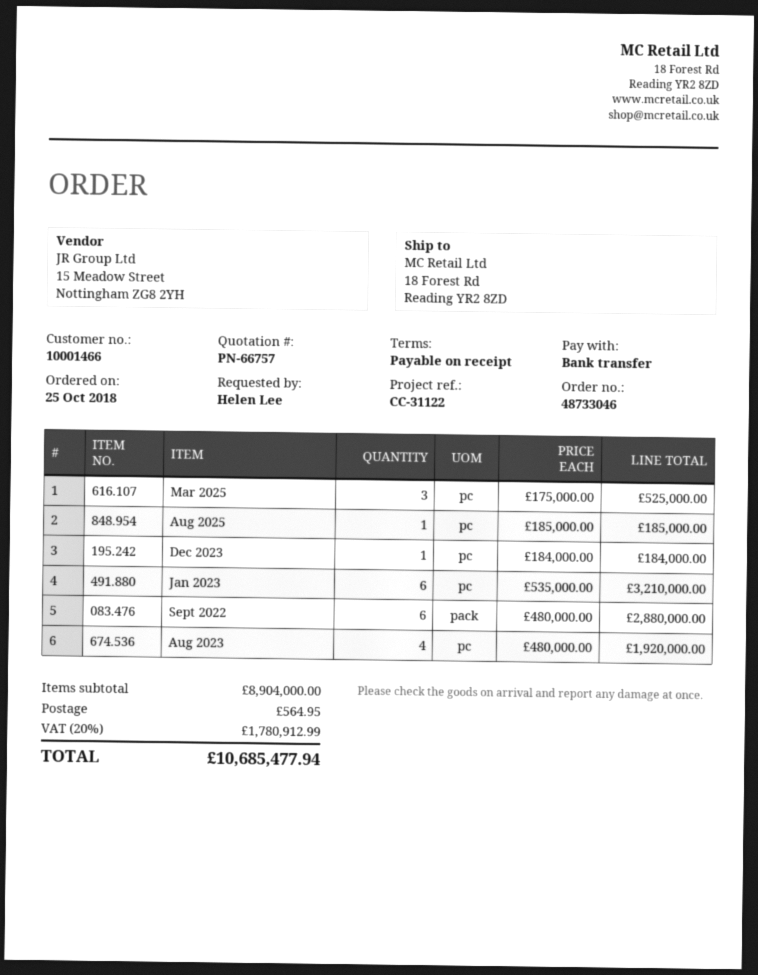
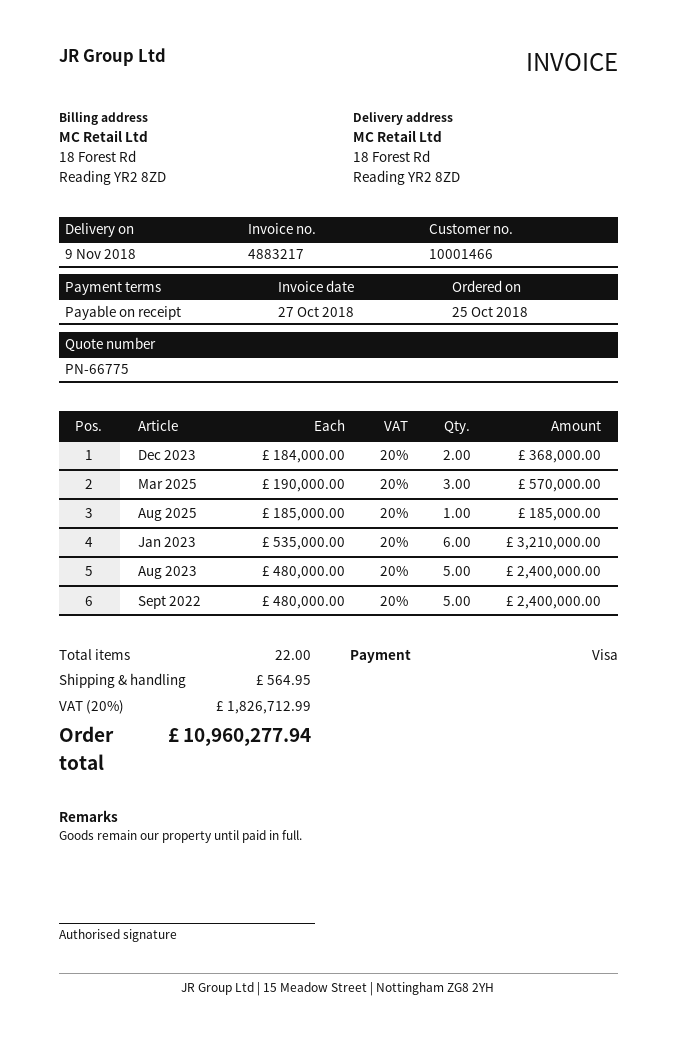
quote number: PN-66757 -> PN-66775
payment method: bank transfer -> Visa
Mar 2025: 3 x 175000.00 = 525000.00 -> 3 x 190000.00 = 570000.00
Dec 2023: 1 x 184000.00 = 184000.00 -> 2 x 184000.00 = 368000.00
Sept 2022: 6 x 480000.00 = 2880000.00 -> 5 x 480000.00 = 2400000.00
Aug 2023: 4 x 480000.00 = 1920000.00 -> 5 x 480000.00 = 2400000.00
tax: 20% = 1780912.99 -> 20% = 1826712.99
total: 10685477.94 -> 10960277.94

